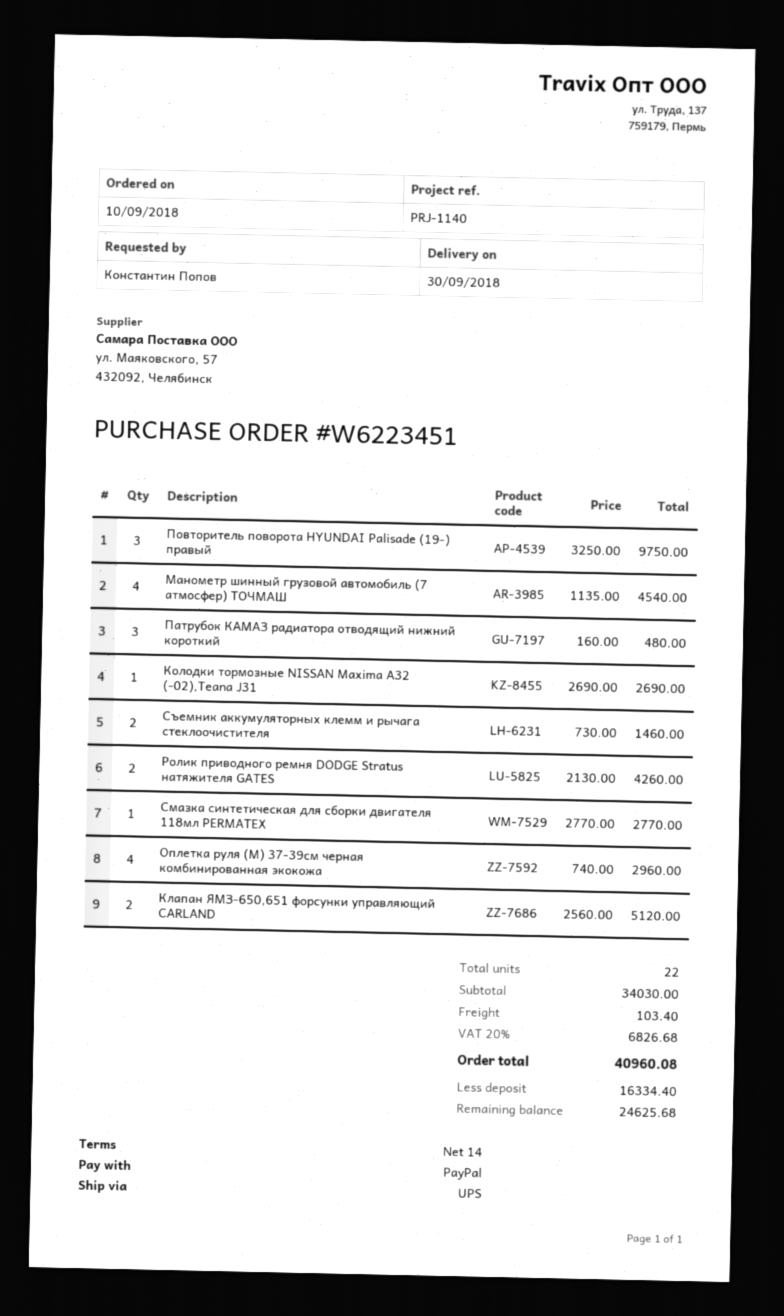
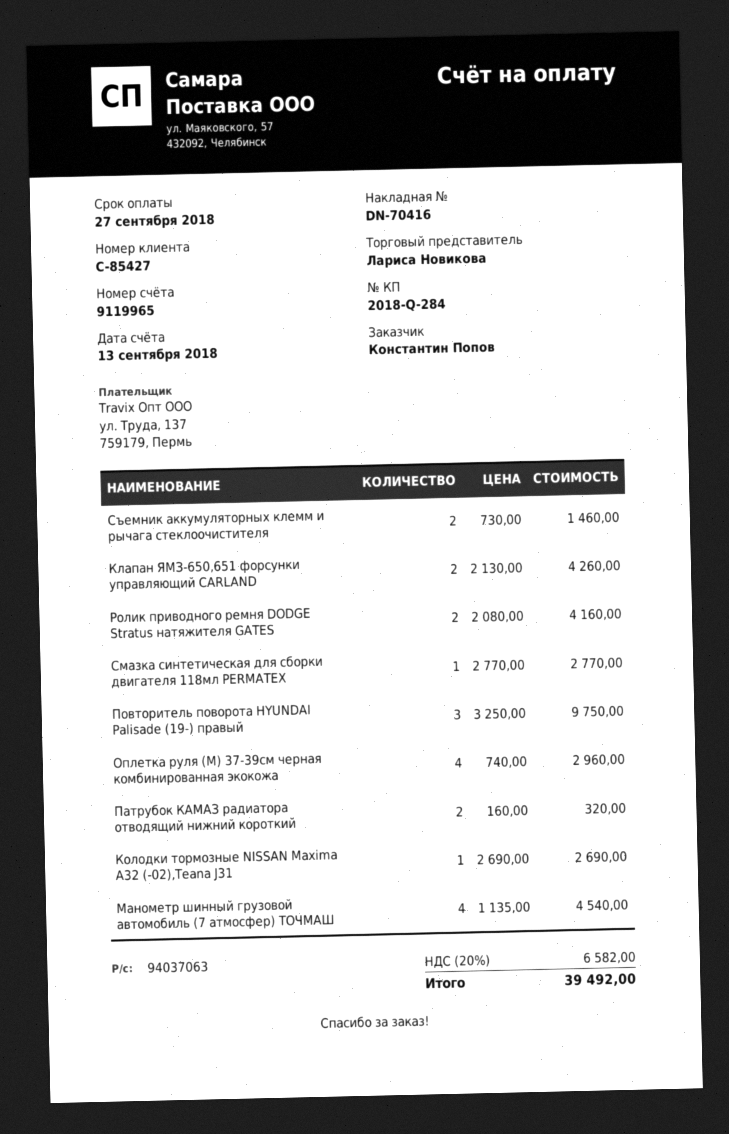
Патрубок КАМАЗ радиатора отводящий нижний короткий: 3 x 160.00 = 480.00 -> 2 x 160.00 = 320.00
Ролик приводного ремня DODGE Stratus натяжителя GATES: 2 x 2130.00 = 4260.00 -> 2 x 2080.00 = 4160.00
Клапан ЯМЗ-650,651 форсунки управляющий CARLAND: 2 x 2560.00 = 5120.00 -> 2 x 2130.00 = 4260.00
shipping: 103.40 -> none
tax: 20% = 6826.68 -> 20% = 6582.00
total: 40960.08 -> 39492.00

